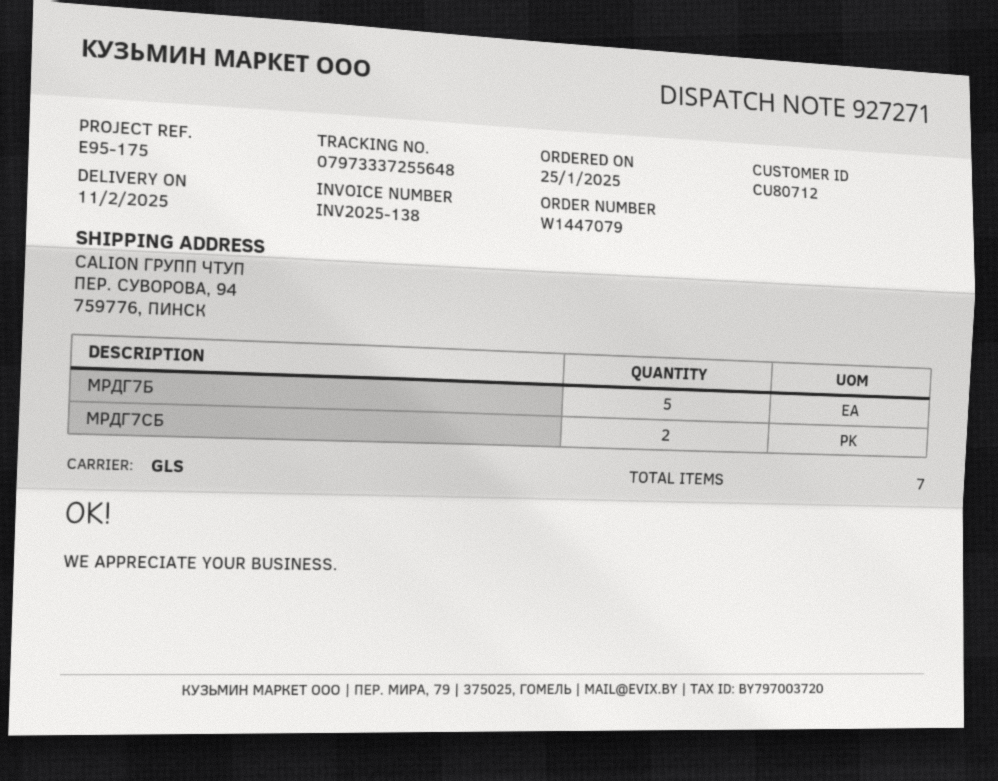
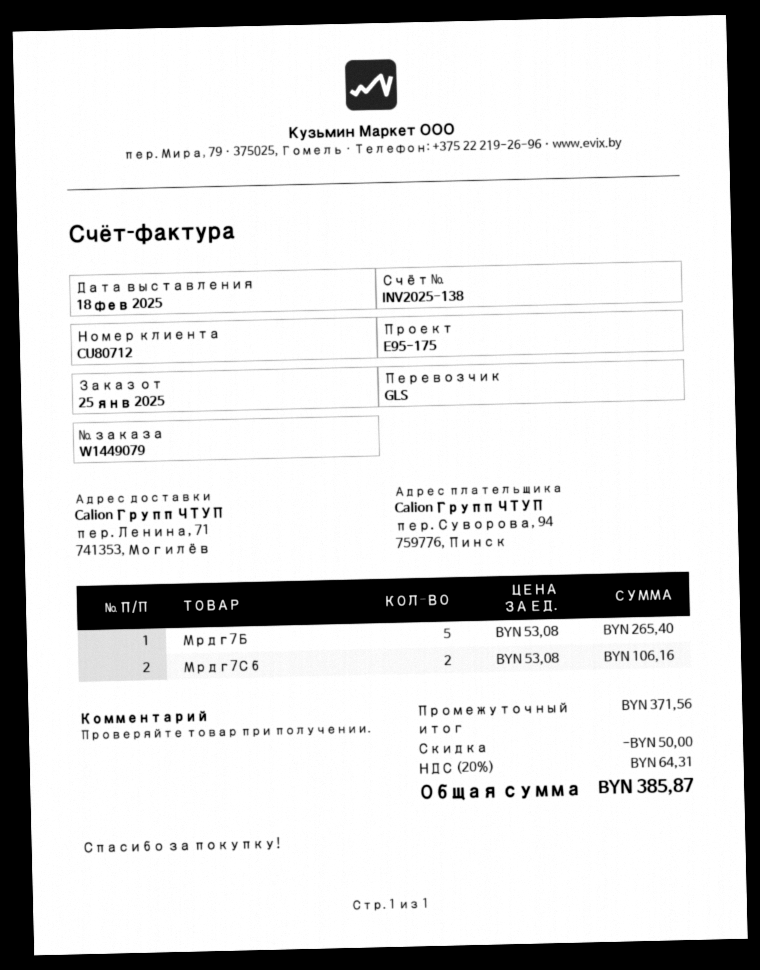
order number: W1447079 -> W1449079
ship to: ПЕР. СУВОРОВА, 94, 759776, ПИНСК -> пер. Ленина, 71, 741353, Могилёв

